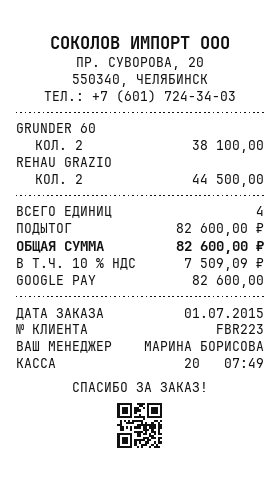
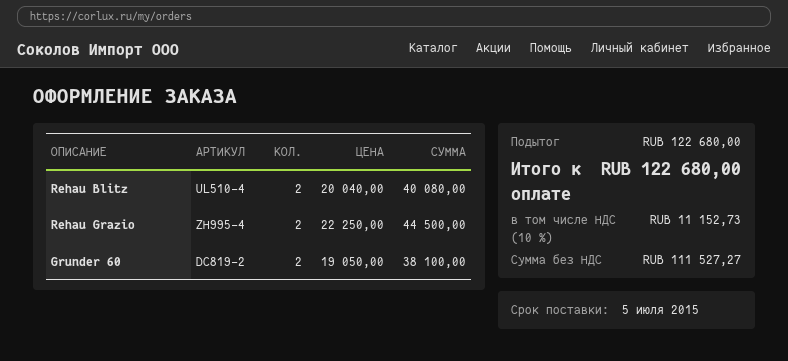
Rehau Blitz: none -> 2 for 40080.00
subtotal: 82600.00 -> 122680.00
tax: 10% = 7509.09 -> 10% = 11152.73
total: 82600.00 -> 122680.00

